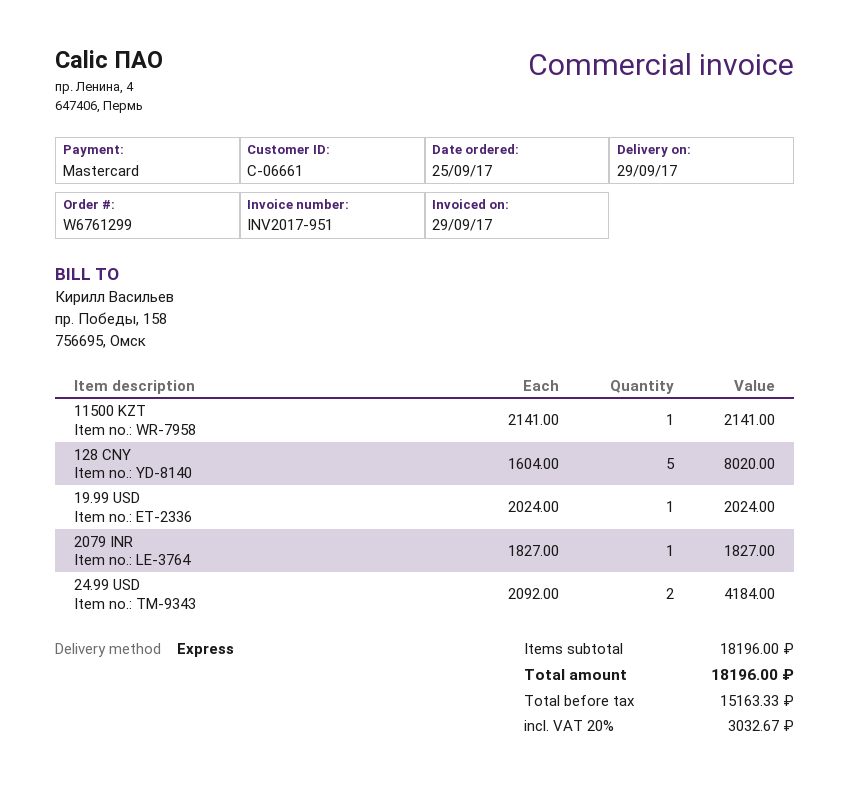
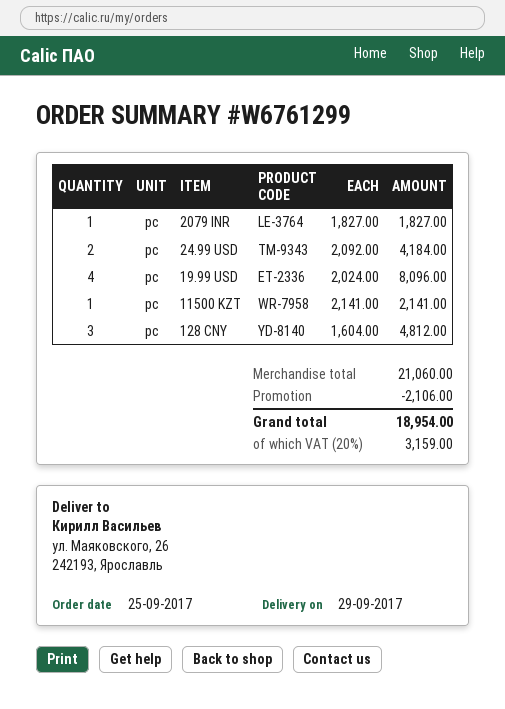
128 CNY: 5 x 1604.00 = 8020.00 -> 3 x 1604.00 = 4812.00
19.99 USD: 1 x 2024.00 = 2024.00 -> 4 x 2024.00 = 8096.00
subtotal: 18196.00 -> 21060.00
discount: none -> 2106.00
tax: 20% = 3032.67 -> 20% = 3159.00
total: 18196.00 -> 18954.00

